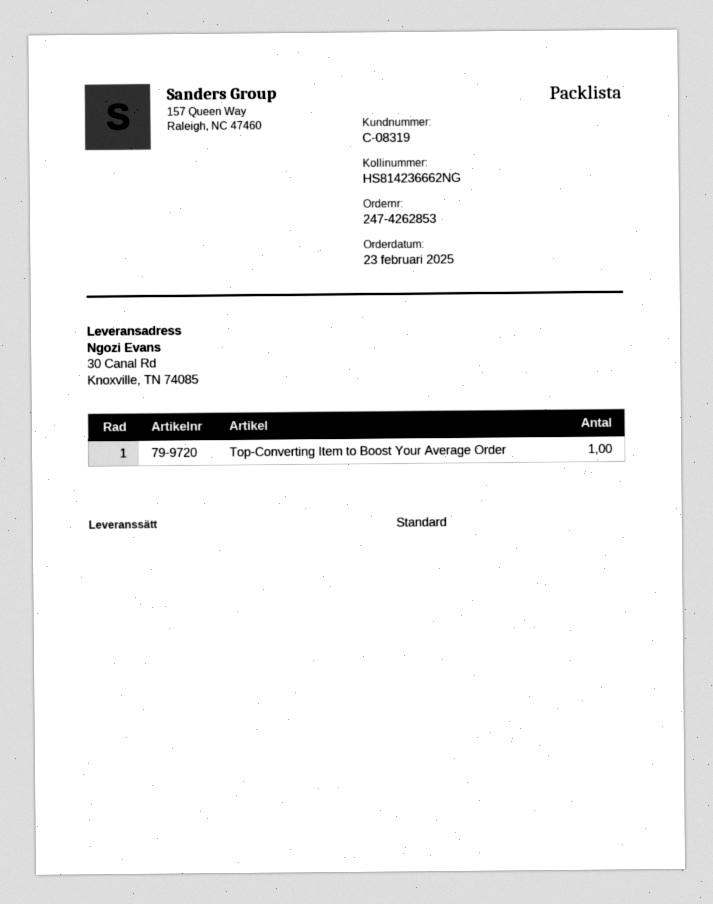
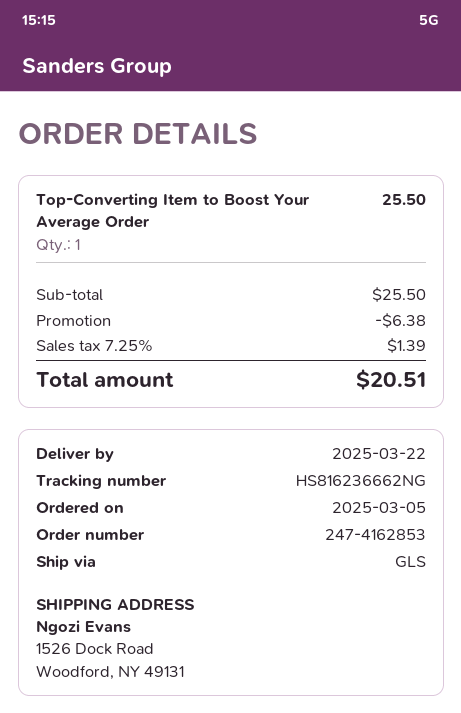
order number: 247-4262853 -> 247-4162853
order date: 2025-02-23 -> 2025-03-05
shipping method: standard -> GLS
tracking number: HS814236662NG -> HS816236662NG
ship to: 30 Canal Rd, Knoxville, TN 74085 -> 1526 Dock Road, Woodford, NY 49131

